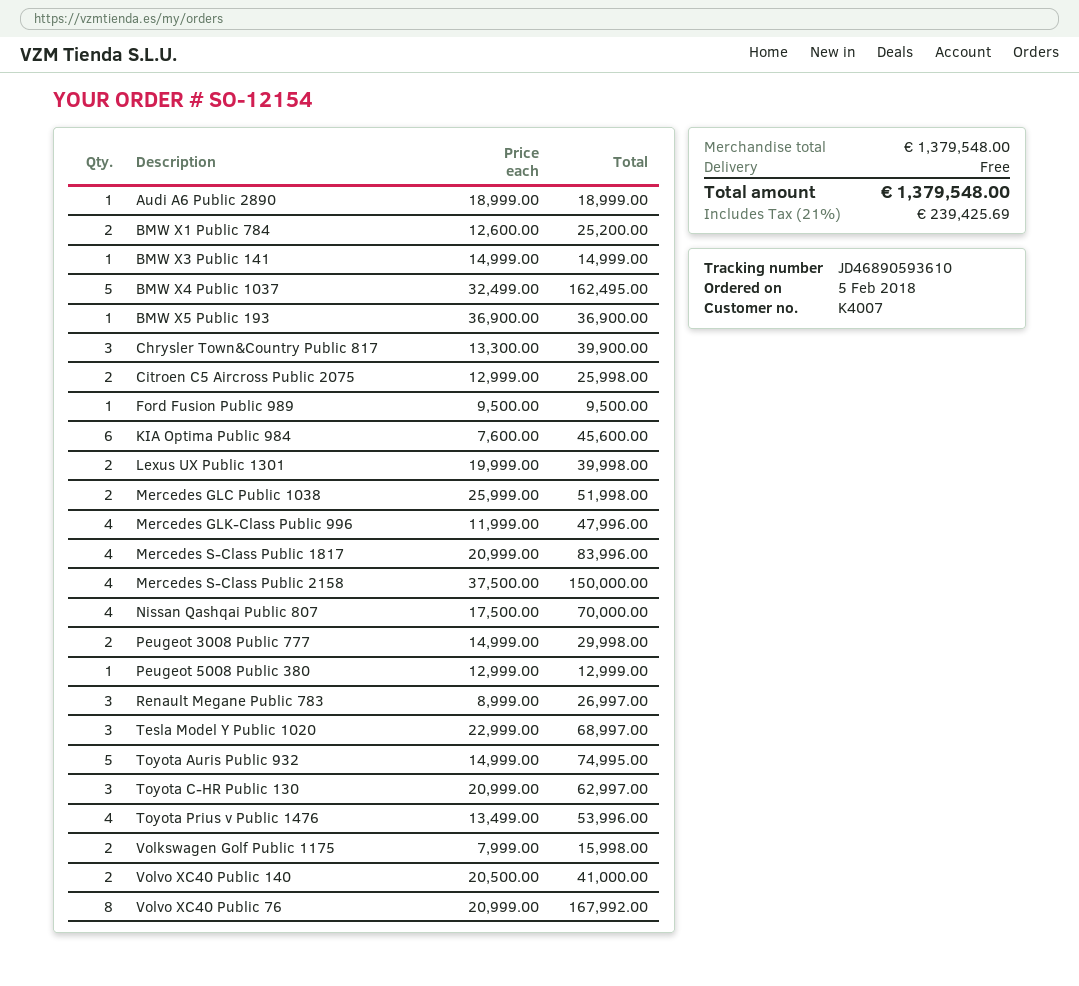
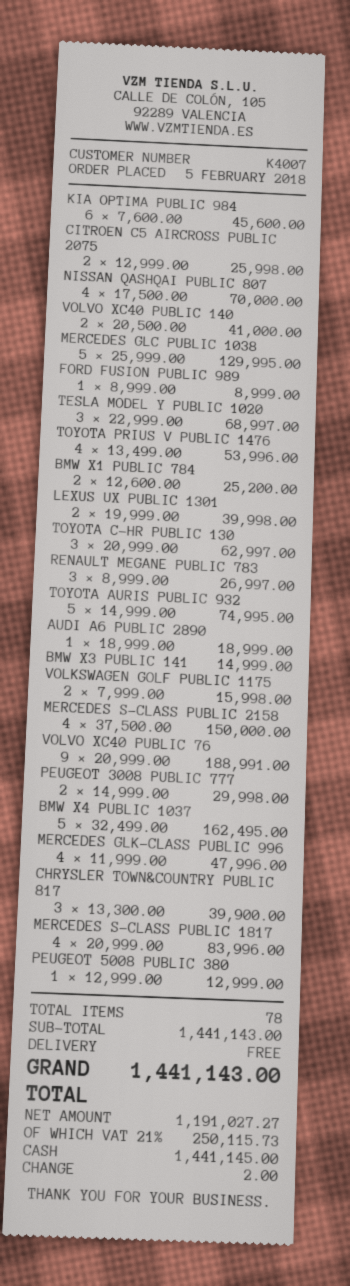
BMW X5 Public 193: 1 x 36900.00 = 36900.00 -> none
Ford Fusion Public 989: 1 x 9500.00 = 9500.00 -> 1 x 8999.00 = 8999.00
Mercedes GLC Public 1038: 2 x 25999.00 = 51998.00 -> 5 x 25999.00 = 129995.00
Volvo XC40 Public 76: 8 x 20999.00 = 167992.00 -> 9 x 20999.00 = 188991.00
subtotal: 1379548.00 -> 1441143.00
tax: 21% = 239425.69 -> 21% = 250115.73
total: 1379548.00 -> 1441143.00

